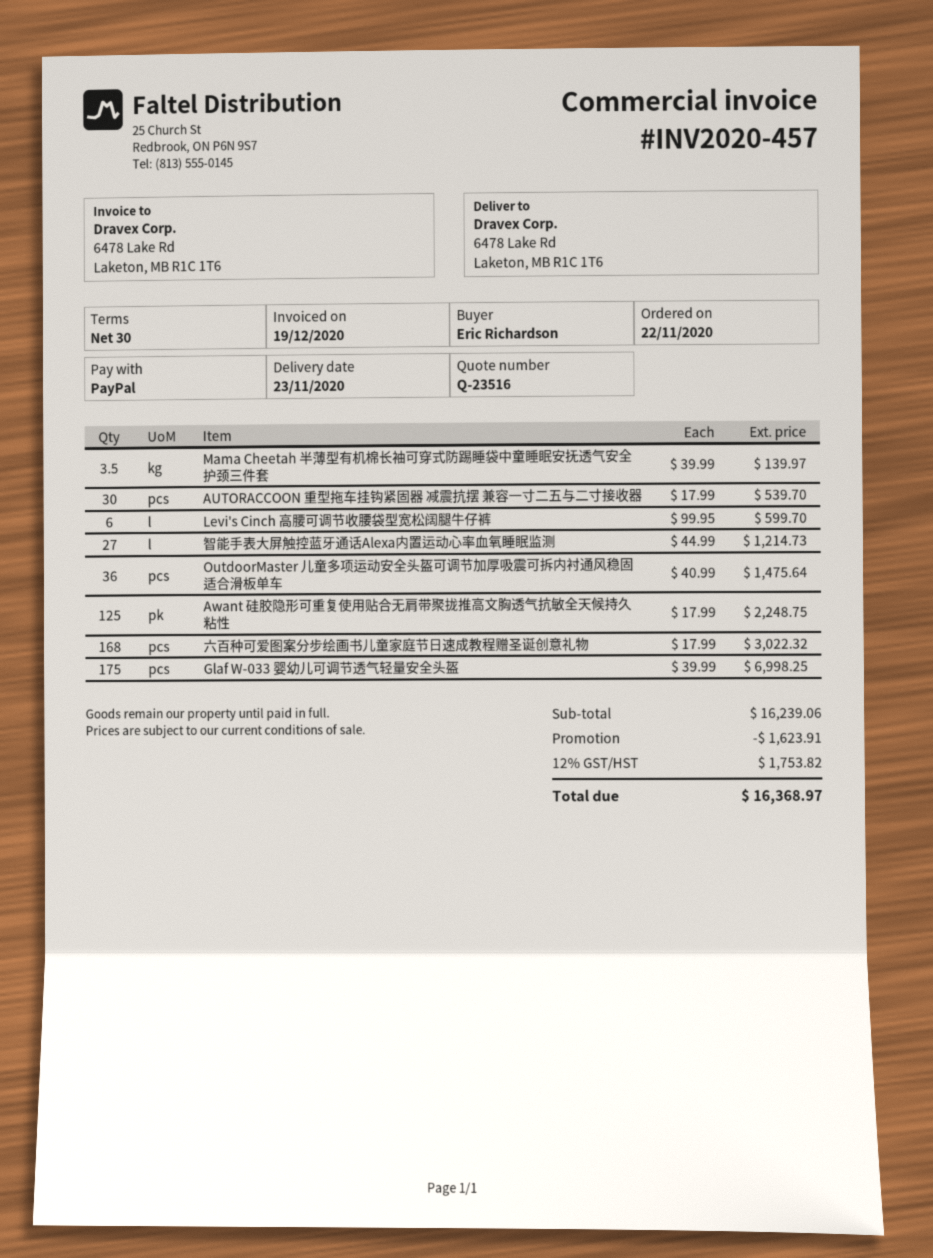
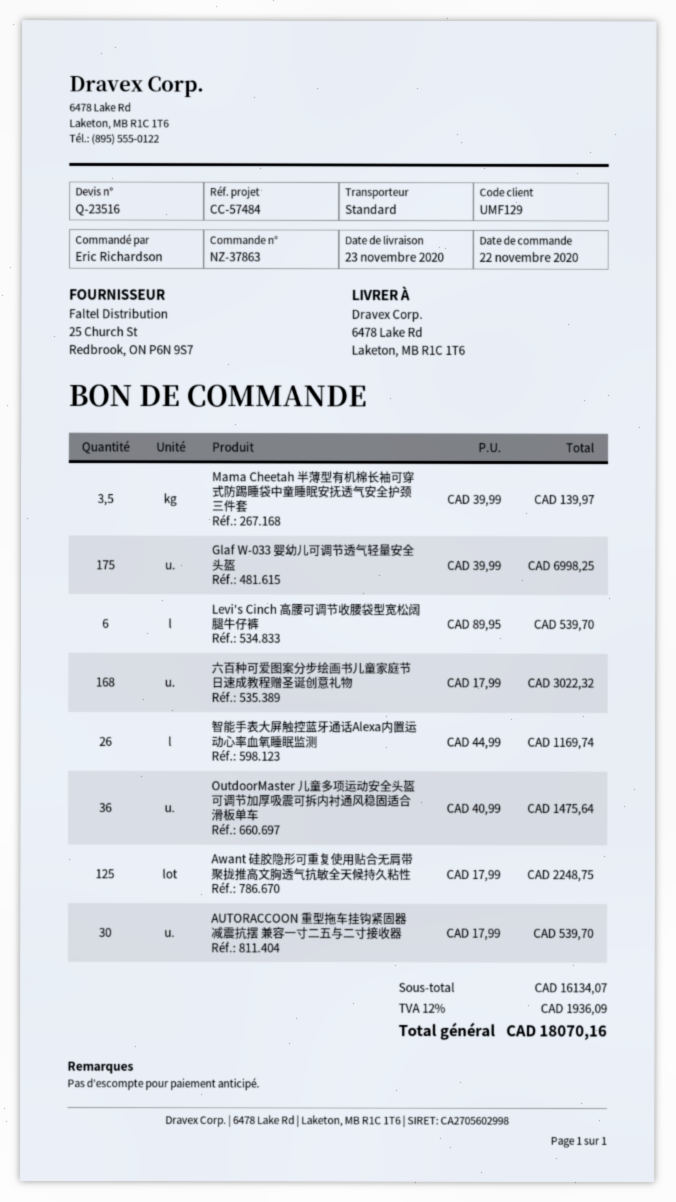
Levi's Cinch 高腰可调节收腰袋型宽松阔腿牛仔裤: 6 x 99.95 = 599.70 -> 6 x 89.95 = 539.70
智能手表大屏触控蓝牙通话Alexa内置运动心率血氧睡眠监测: 27 x 44.99 = 1214.73 -> 26 x 44.99 = 1169.74
subtotal: 16239.06 -> 16134.07
discount: 1623.91 -> none
tax: 12% = 1753.82 -> 12% = 1936.09
total: 16368.97 -> 18070.16

